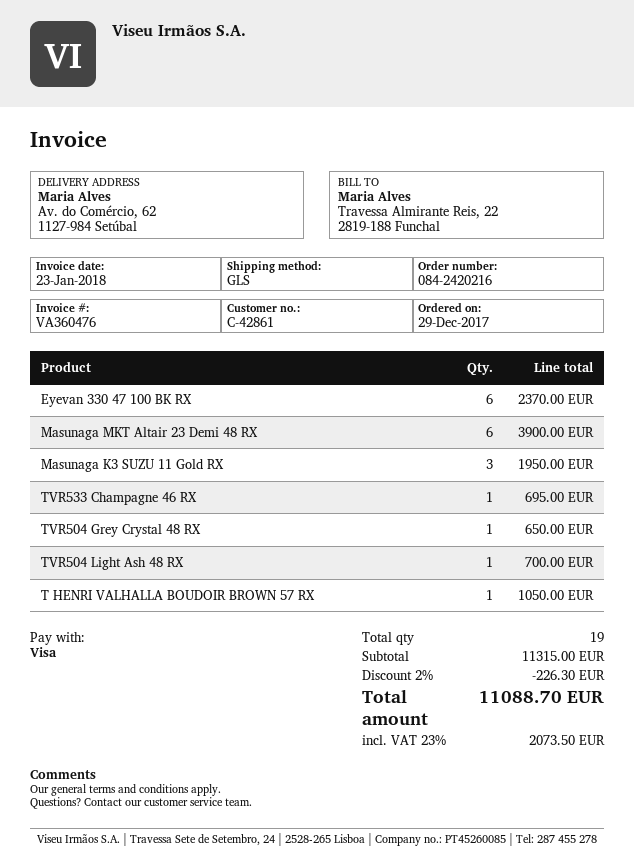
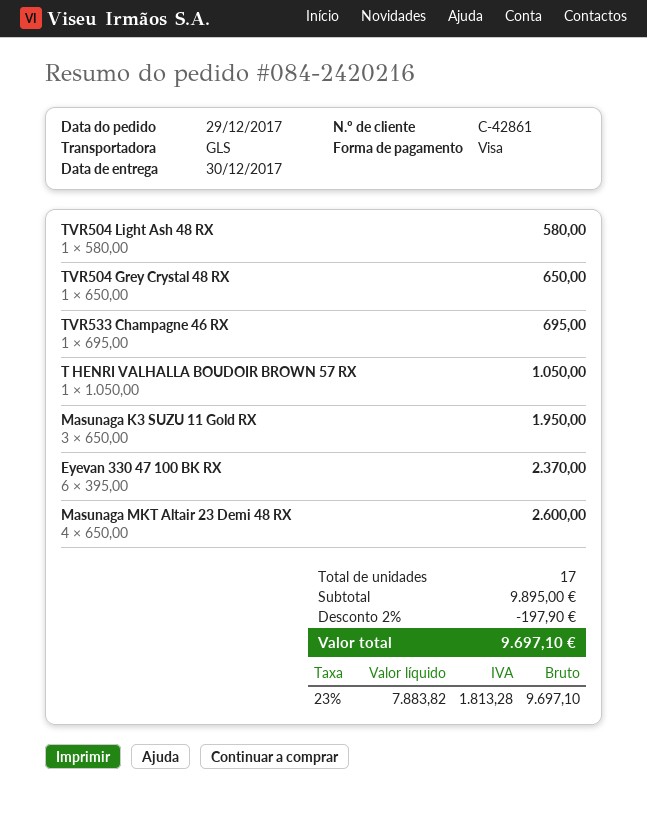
Masunaga MKT Altair 23 Demi 48 RX: 6 for 3900.00 -> 4 for 2600.00
TVR504 Light Ash 48 RX: 1 for 700.00 -> 1 for 580.00
total quantity: 19 -> 17
subtotal: 11315.00 -> 9895.00
discount: 2% = 226.30 -> 2% = 197.90
tax: 23% = 2073.50 -> 23% = 1813.28
total: 11088.70 -> 9697.10

